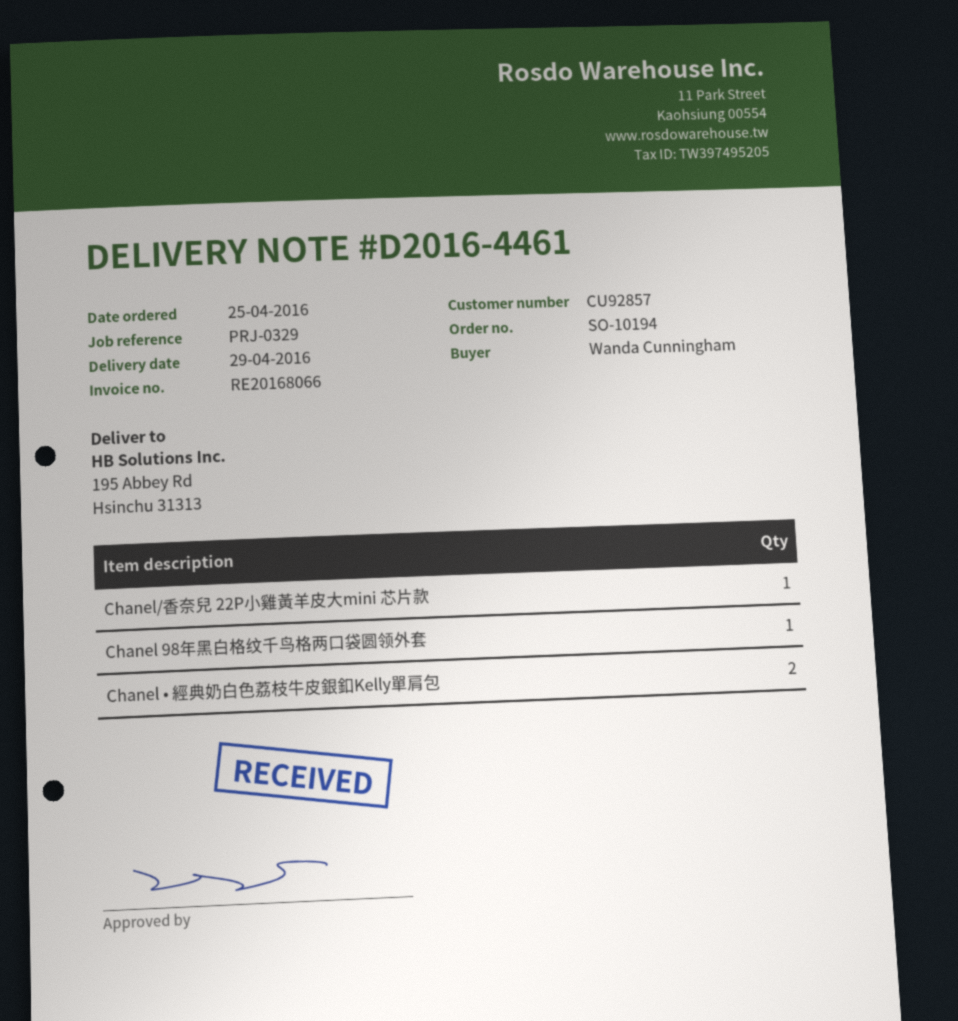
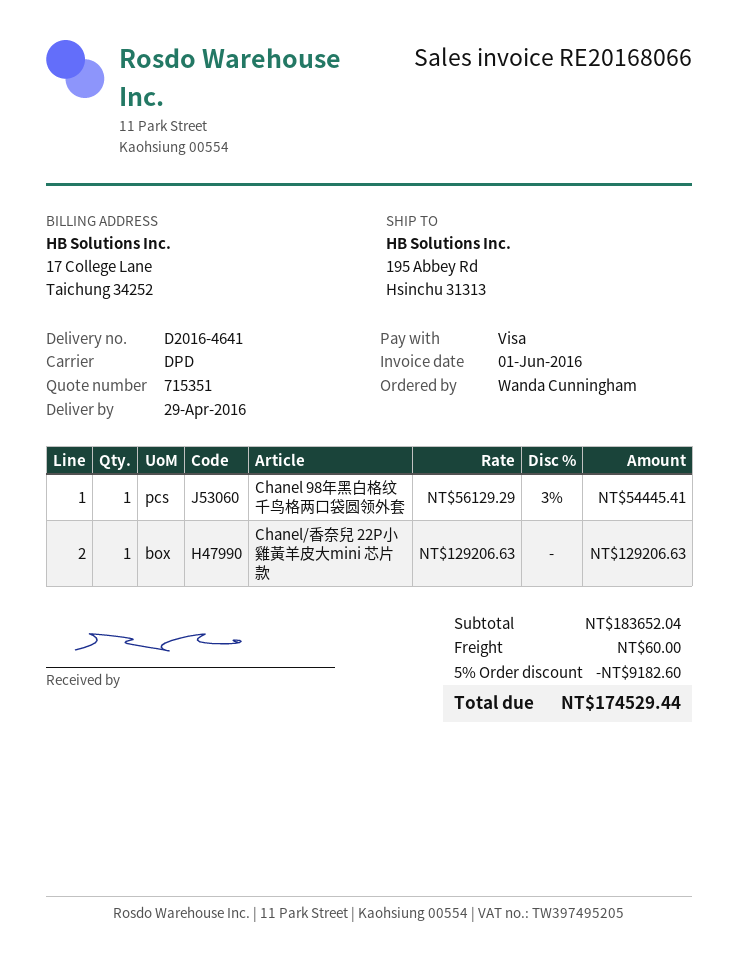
delivery note number: D2016-4461 -> D2016-4641
Chanel • 經典奶白色荔枝牛皮銀釦Kelly單肩包: 2 -> none

